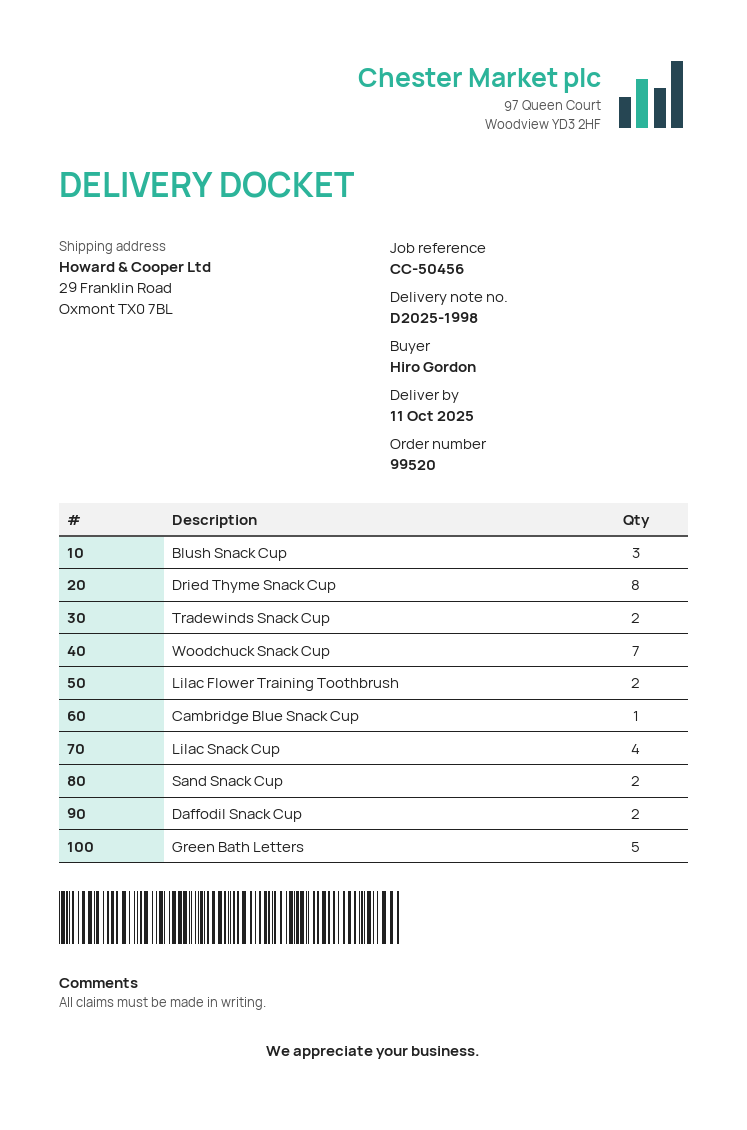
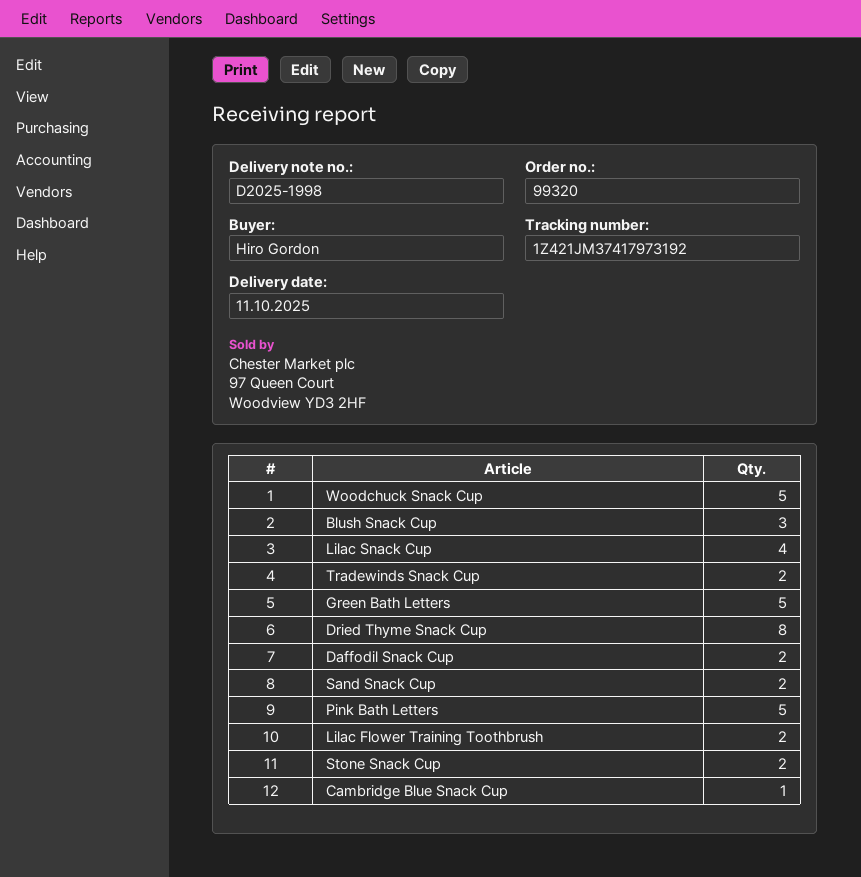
order number: 99520 -> 99320
Woodchuck Snack Cup: 7 -> 5
Pink Bath Letters: none -> 5
Stone Snack Cup: none -> 2

